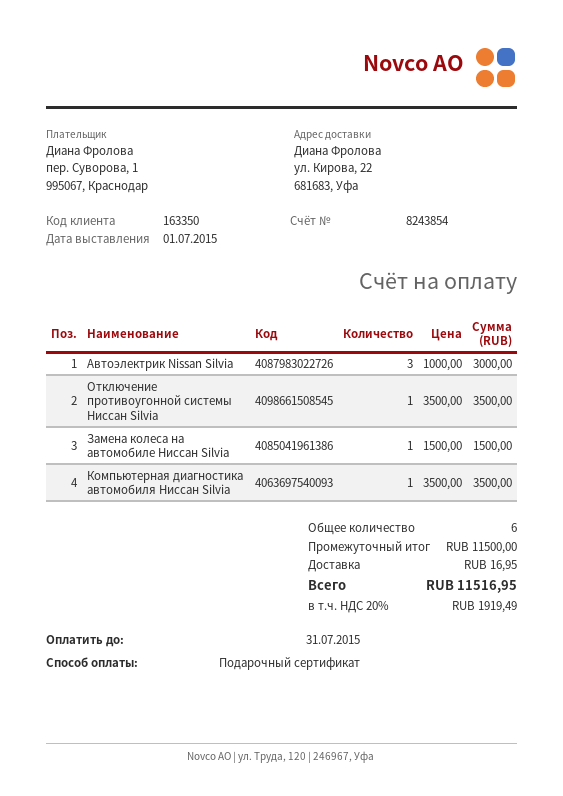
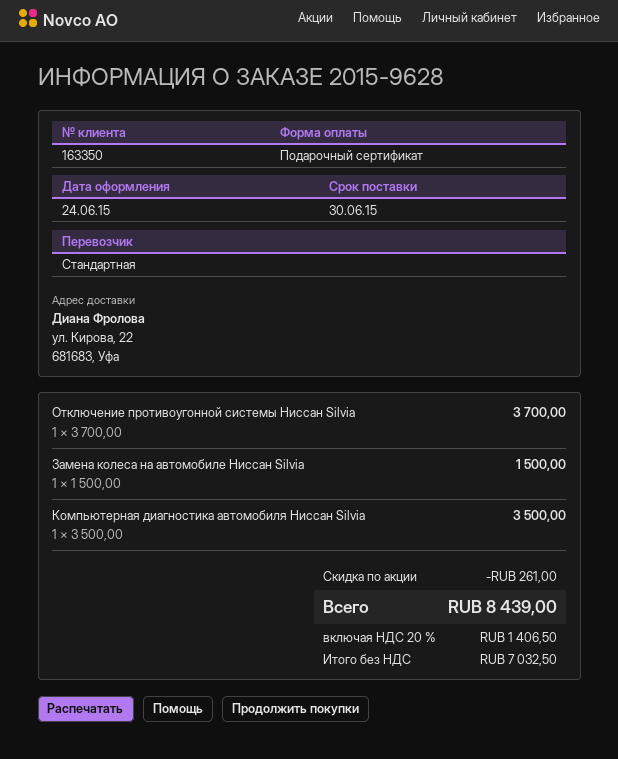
Автоэлектрик Nissan Silvia: 3 x 1000.00 = 3000.00 -> none
Отключение противоугонной системы Ниссан Silvia: 1 x 3500.00 = 3500.00 -> 1 x 3700.00 = 3700.00
discount: none -> 261.00
shipping: 16.95 -> none
tax: 20% = 1919.49 -> 20% = 1406.50
total: 11516.95 -> 8439.00

